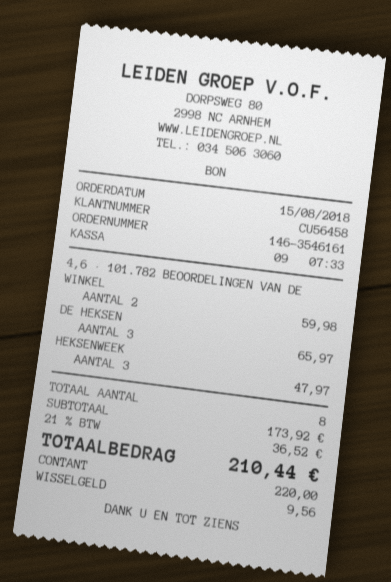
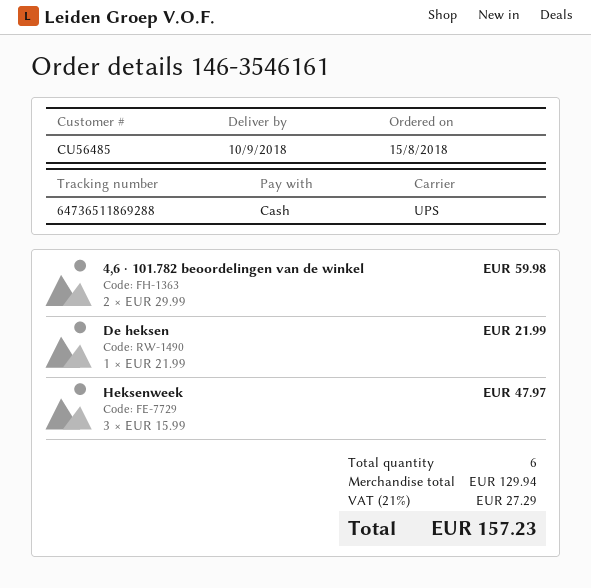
customer number: CU56458 -> CU56485
DE HEKSEN: 3 for 65.97 -> 1 for 21.99
total quantity: 8 -> 6
subtotal: 173.92 -> 129.94
tax: 21% = 36.52 -> 21% = 27.29
total: 210.44 -> 157.23

